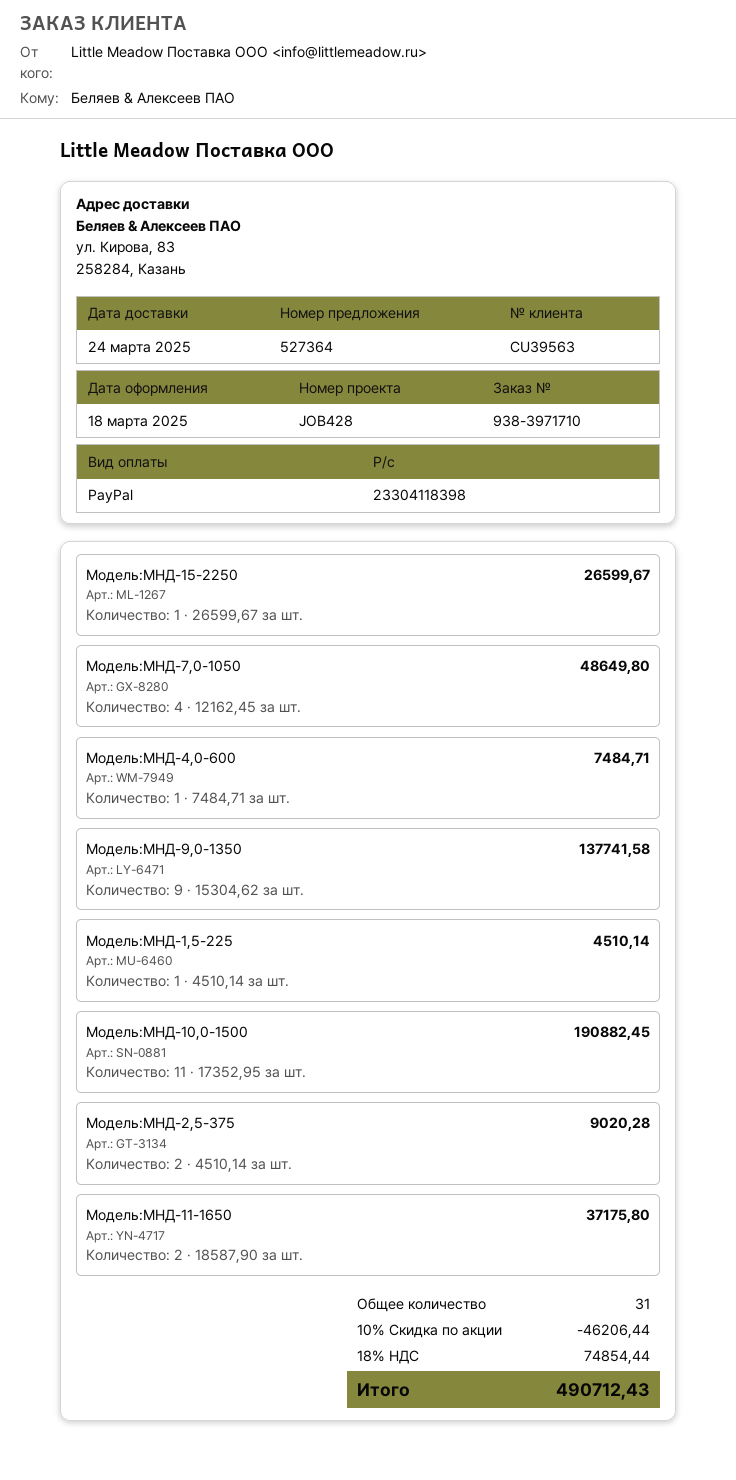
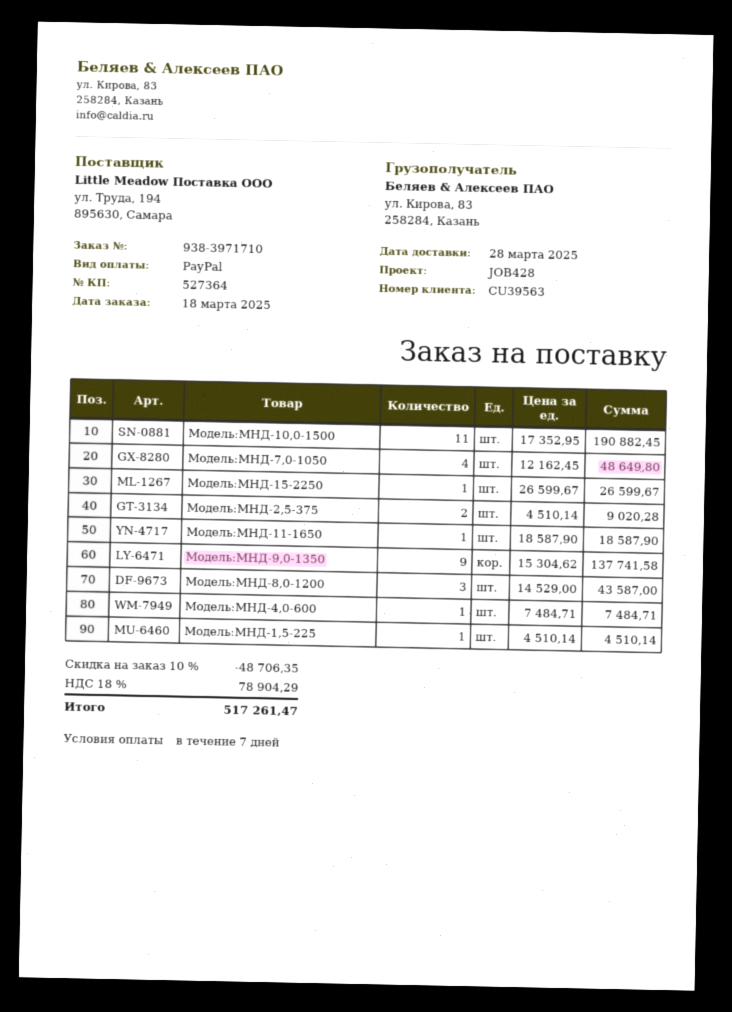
delivery date: 2025-03-24 -> 2025-03-28
Модель:МНД-11-1650: 2 x 18587.90 = 37175.80 -> 1 x 18587.90 = 18587.90
Модель:МНД-8,0-1200: none -> 3 x 14529.00 = 43587.00
discount: 10% = 46206.44 -> 10% = 48706.35
tax: 18% = 74854.44 -> 18% = 78904.29
total: 490712.43 -> 517261.47

